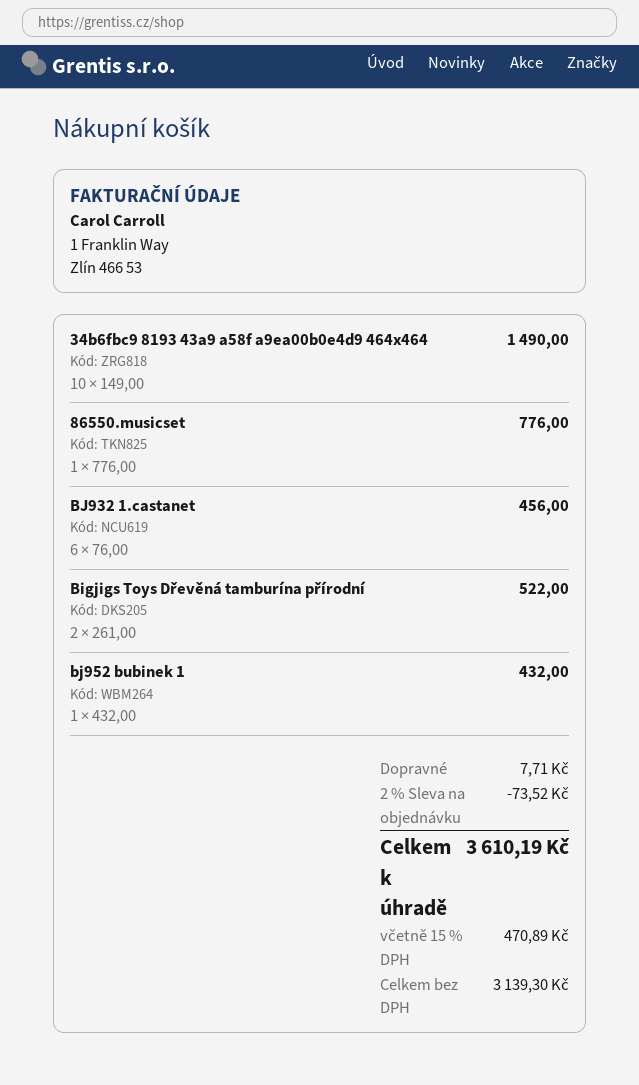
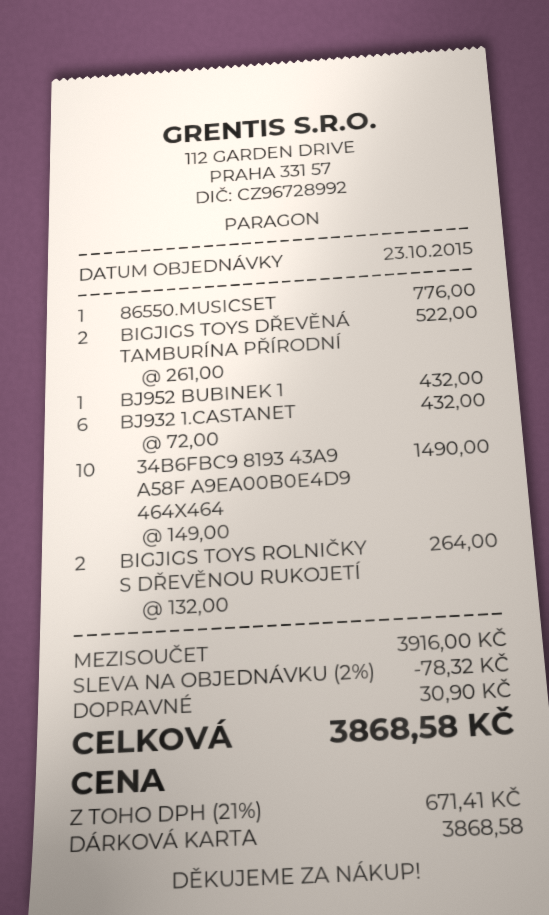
BJ932 1.castanet: 6 x 76.00 = 456.00 -> 6 x 72.00 = 432.00
BIGJIGS TOYS ROLNIČKY S DŘEVĚNOU RUKOJETÍ: none -> 2 x 132.00 = 264.00
discount: 2% = 73.52 -> 2% = 78.32
shipping: 7.71 -> 30.90
tax: 15% = 470.89 -> 21% = 671.41
total: 3610.19 -> 3868.58

